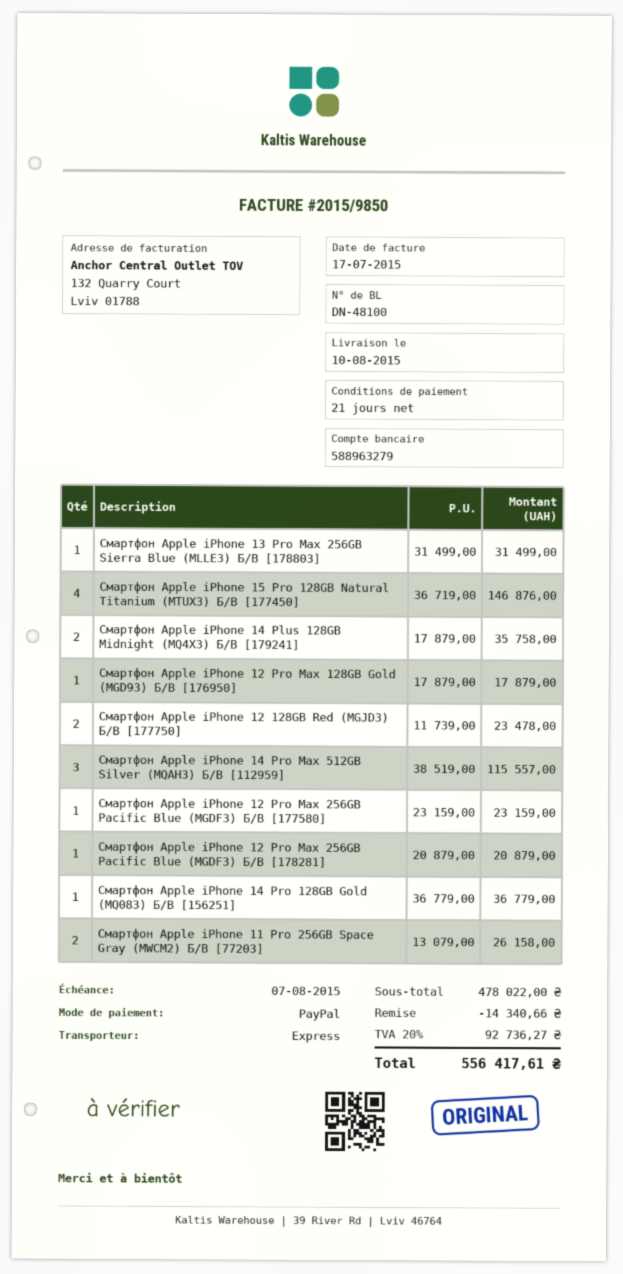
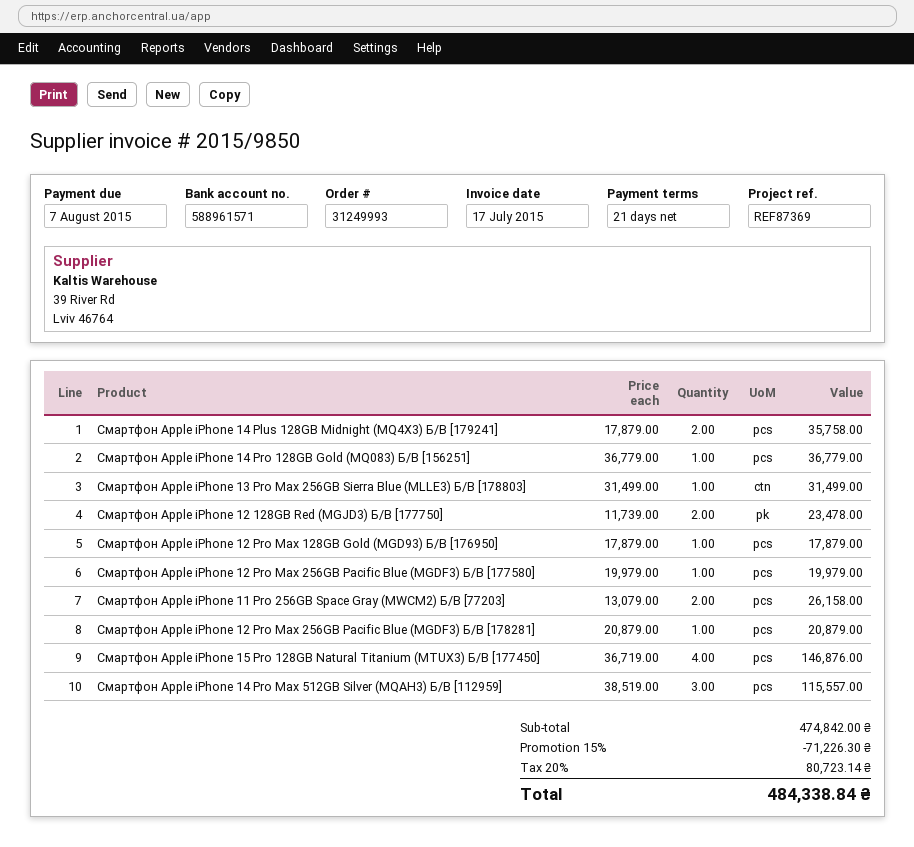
bank account: 588963279 -> 588961571
Смартфон Apple iPhone 12 Pro Max 256GB Pacific Blue (MGDF3) Б/В [177580]: 1 x 23159.00 = 23159.00 -> 1 x 19979.00 = 19979.00
subtotal: 478022.00 -> 474842.00
discount: 14340.66 -> 71226.30
tax: 20% = 92736.27 -> 20% = 80723.14
total: 556417.61 -> 484338.84

